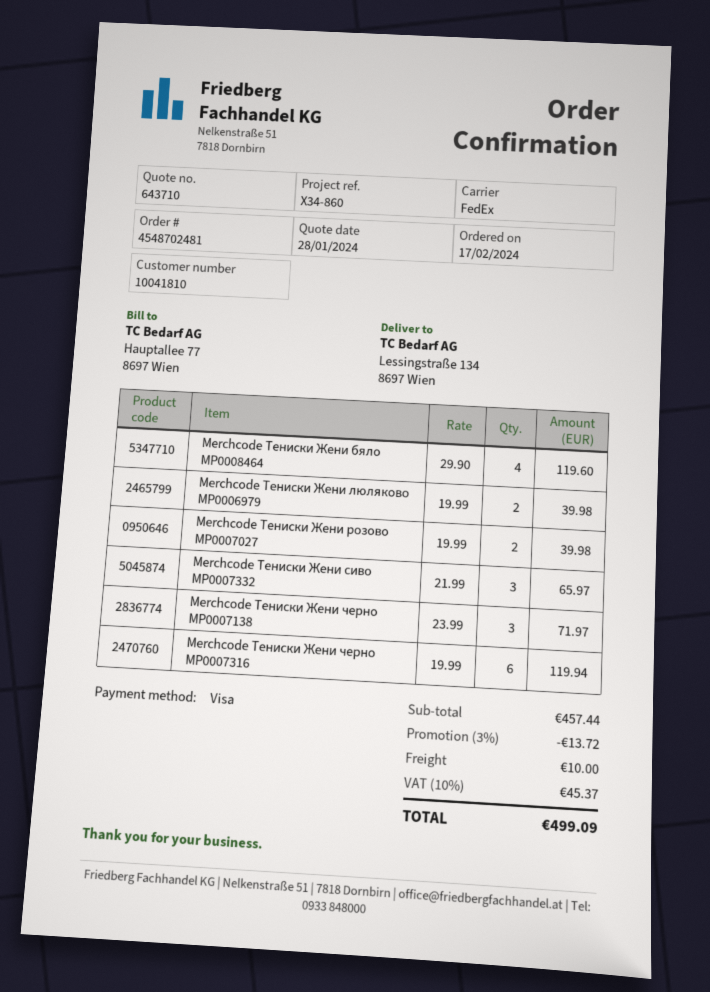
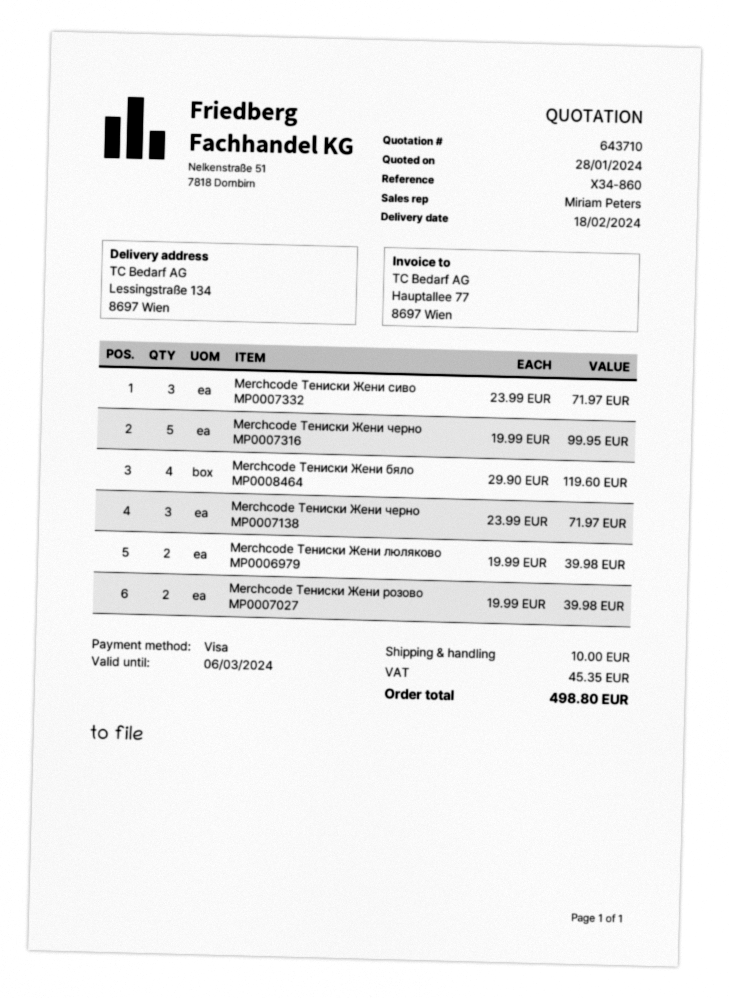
Merchcode Тениски Жени сиво MP0007332: 3 x 21.99 = 65.97 -> 3 x 23.99 = 71.97
Merchcode Тениски Жени черно MP0007316: 6 x 19.99 = 119.94 -> 5 x 19.99 = 99.95
discount: 3% = 13.72 -> none
tax: 45.37 -> 45.35
total: 499.09 -> 498.80

